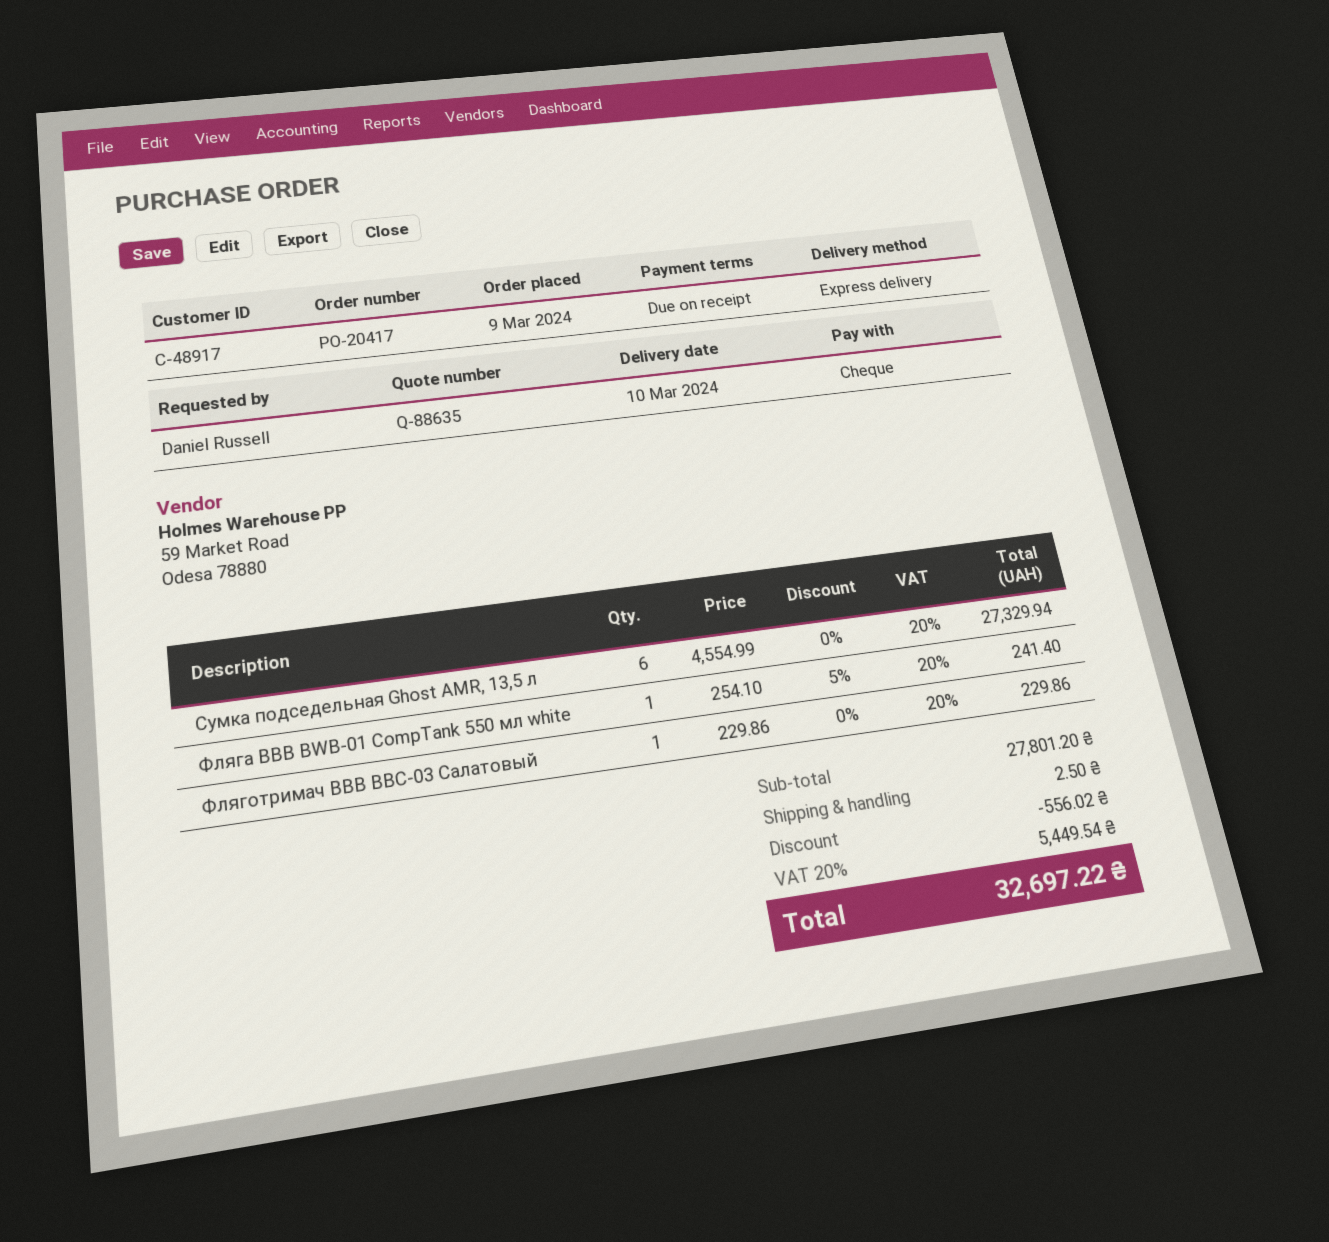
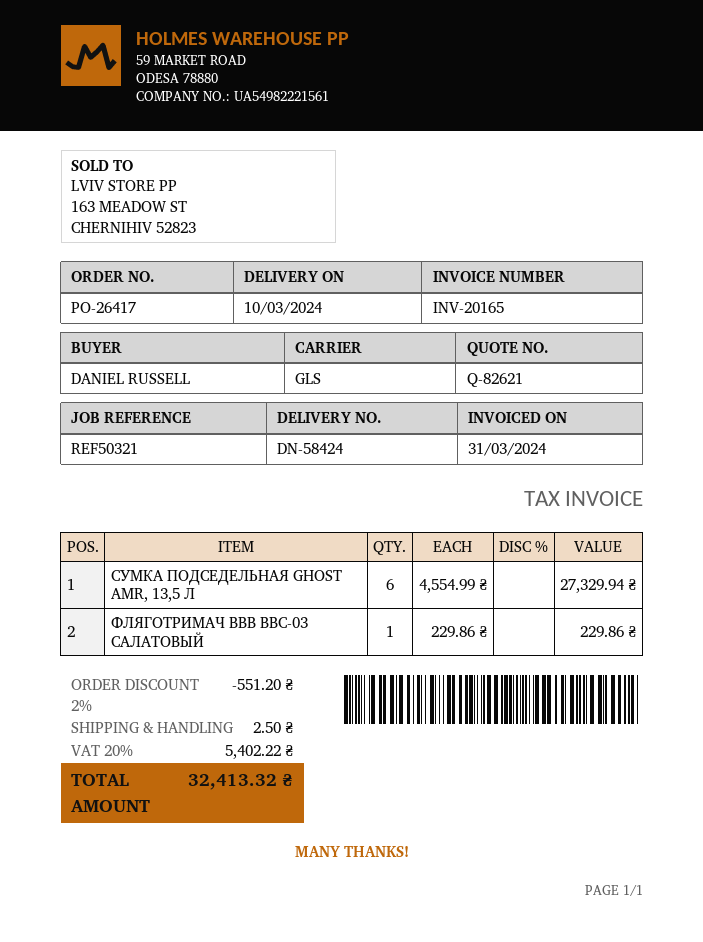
quote number: Q-88635 -> Q-82621
order number: PO-20417 -> PO-26417
shipping method: express -> GLS
Фляга BBB BWB-01 CompTank 550 мл white: 1 x 254.10 - 5% = 241.40 -> none
discount: 556.02 -> 551.20
tax: 20% = 5449.54 -> 20% = 5402.22
total: 32697.22 -> 32413.32

